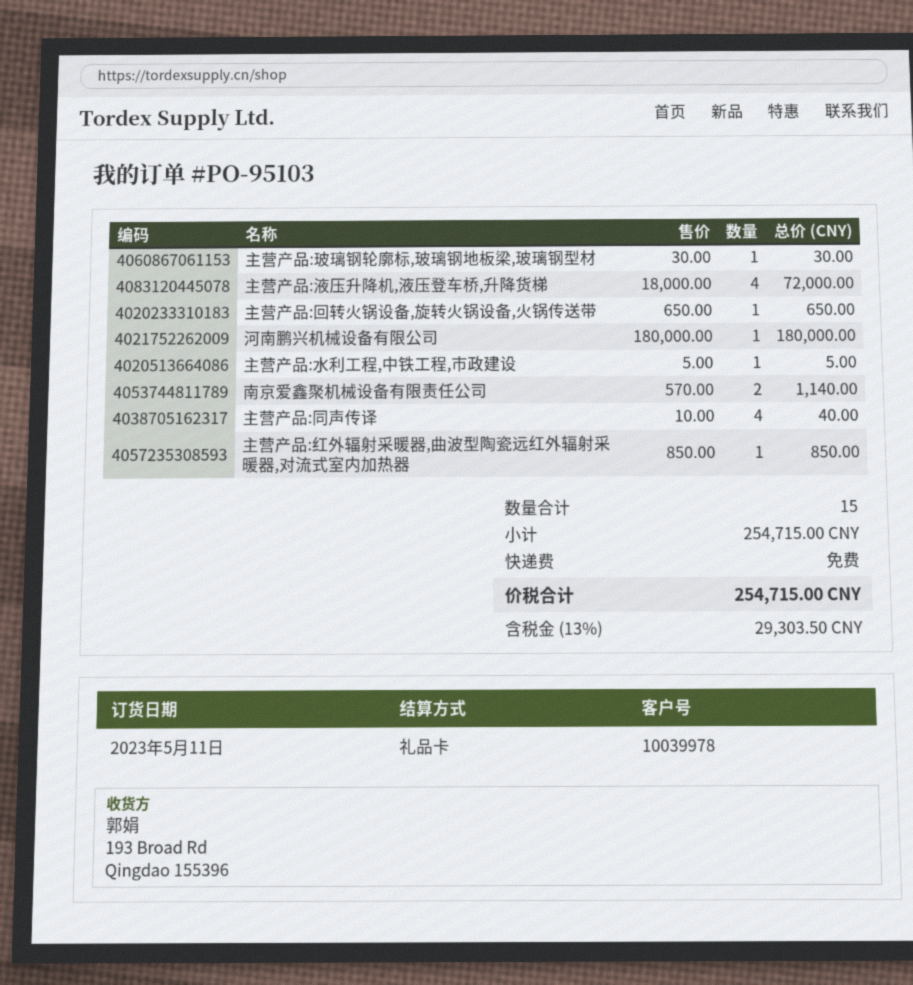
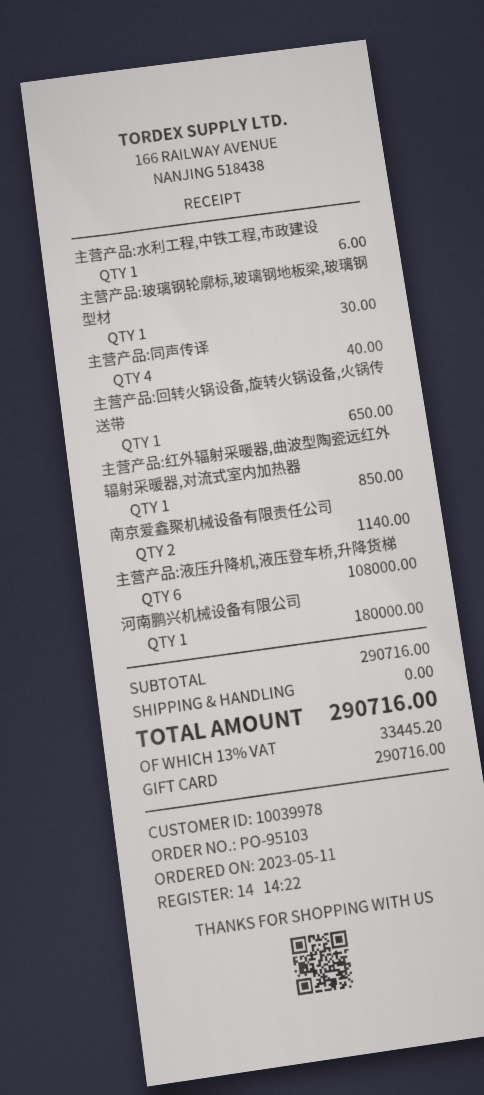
主营产品:液压升降机,液压登车桥,升降货梯: 4 for 72000.00 -> 6 for 108000.00
主营产品:水利工程,中铁工程,市政建设: 1 for 5.00 -> 1 for 6.00
subtotal: 254715.00 -> 290716.00
tax: 13% = 29303.50 -> 13% = 33445.20
total: 254715.00 -> 290716.00

